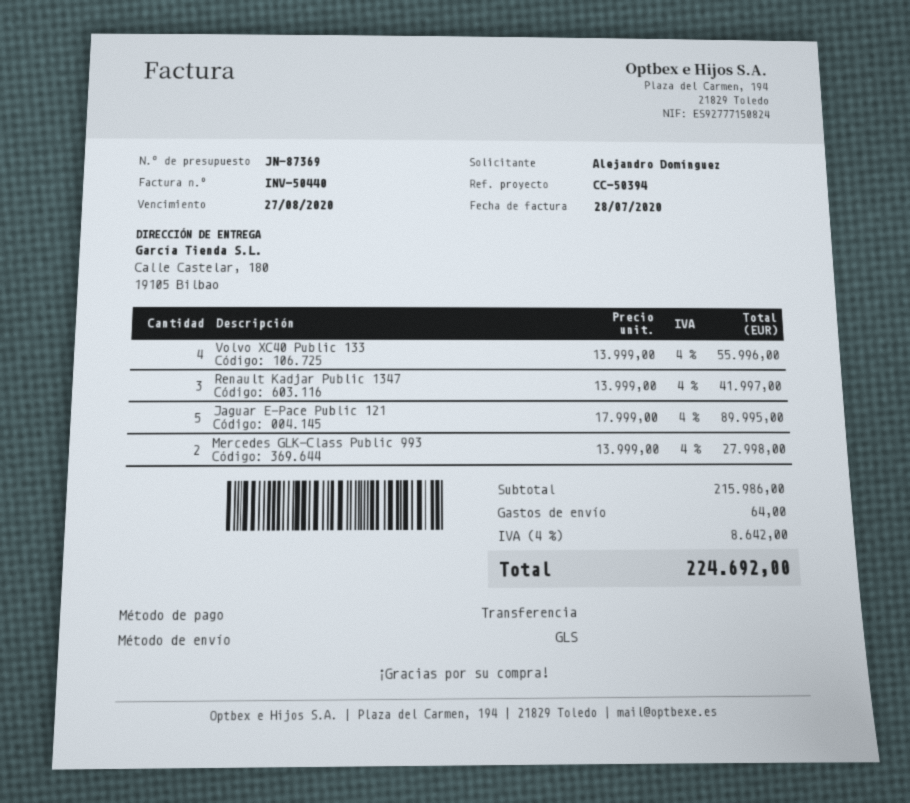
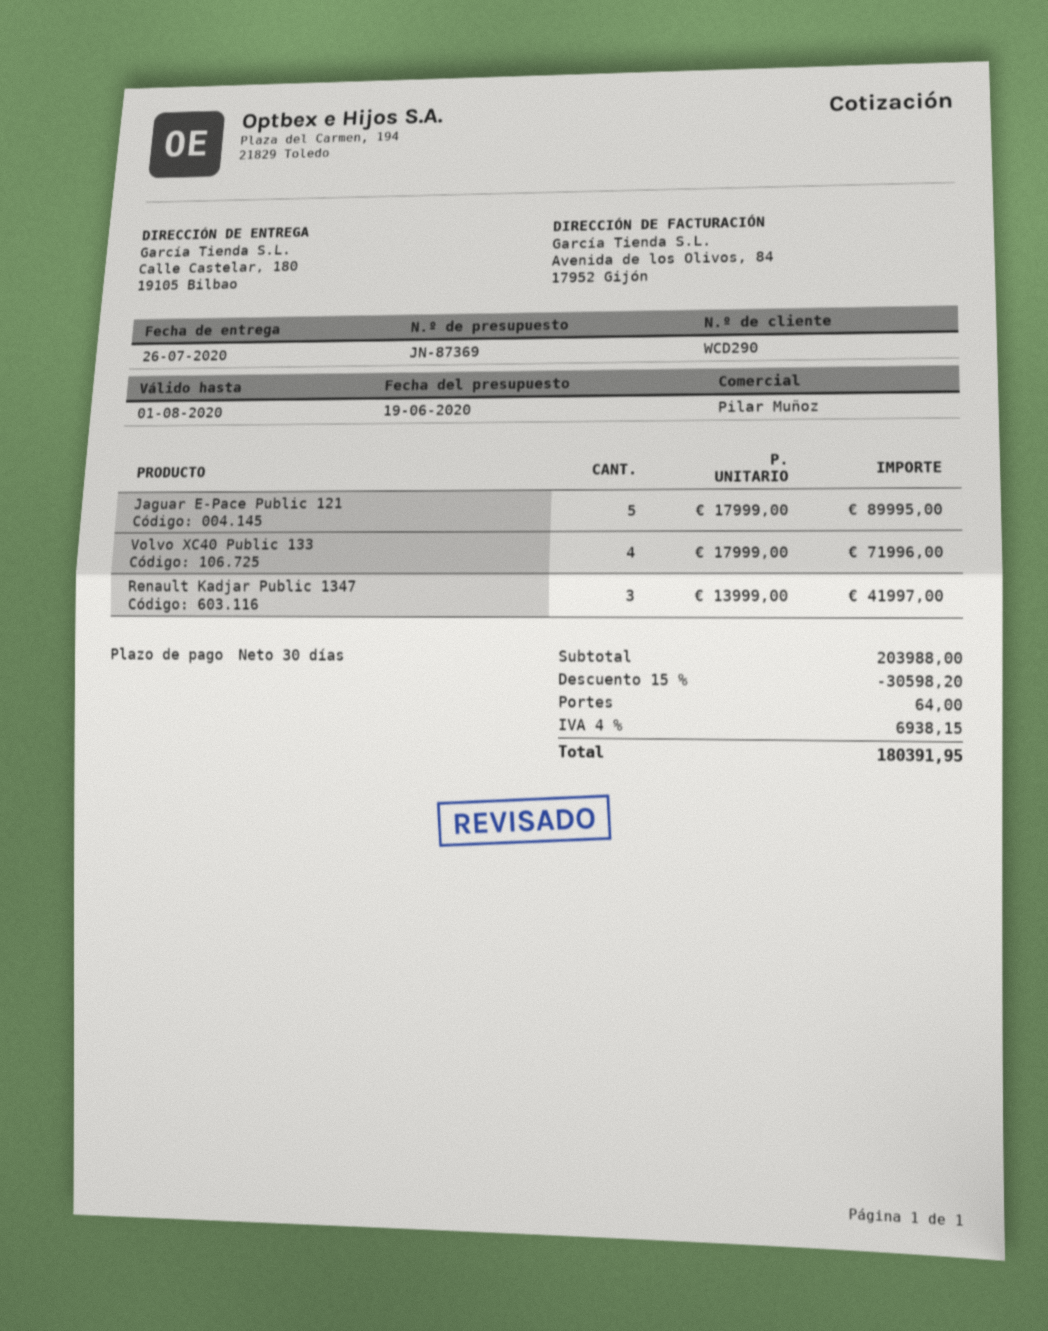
Volvo XC40 Public 133: 4 x 13999.00 = 55996.00 -> 4 x 17999.00 = 71996.00
Mercedes GLK-Class Public 993: 2 x 13999.00 = 27998.00 -> none
subtotal: 215986.00 -> 203988.00
discount: none -> 15% = 30598.20
tax: 4% = 8642.00 -> 4% = 6938.15
total: 224692.00 -> 180391.95

